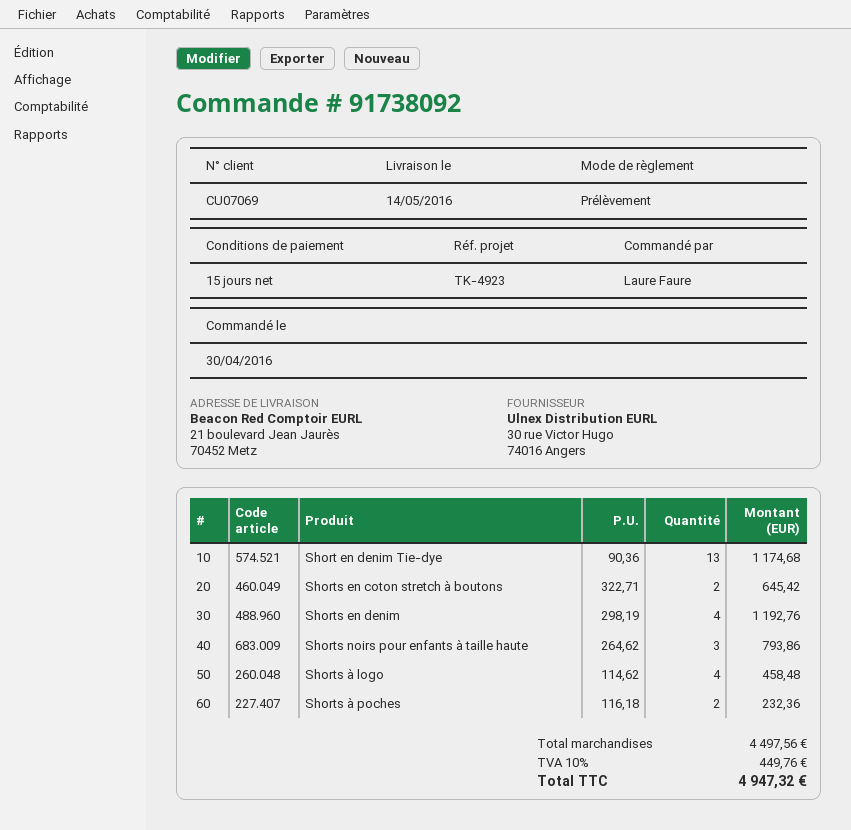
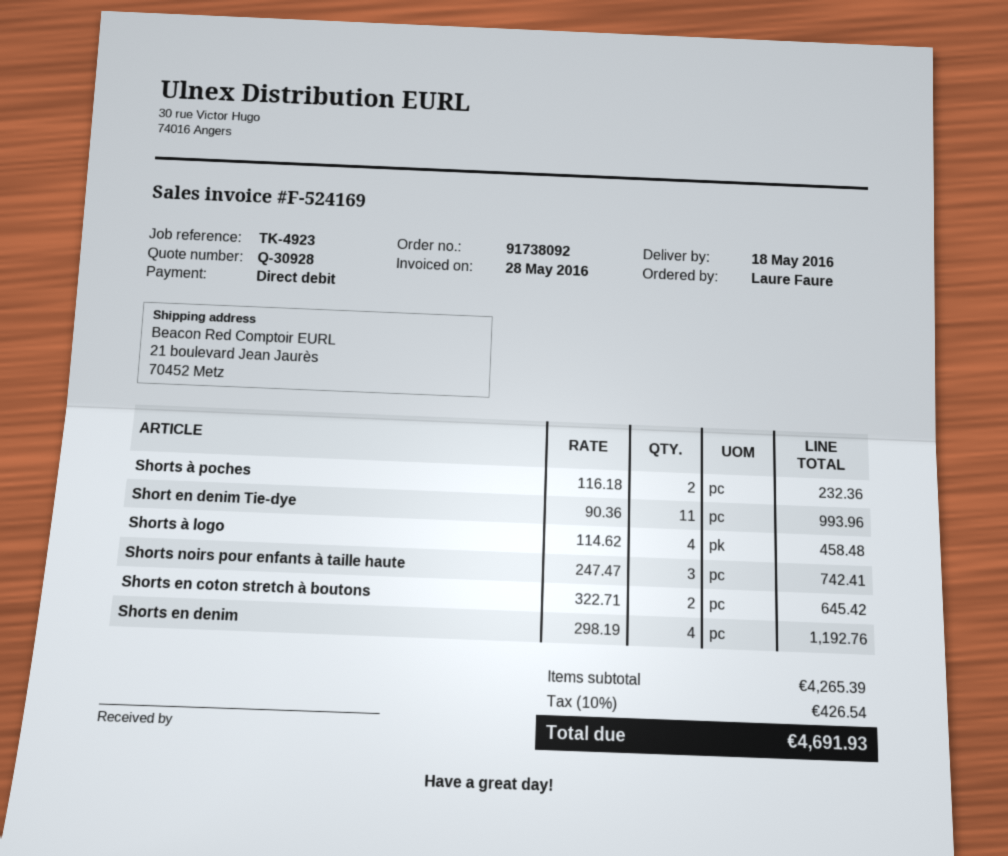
delivery date: 2016-05-14 -> 2016-05-18
Short en denim Tie-dye: 13 x 90.36 = 1174.68 -> 11 x 90.36 = 993.96
Shorts noirs pour enfants à taille haute: 3 x 264.62 = 793.86 -> 3 x 247.47 = 742.41
subtotal: 4497.56 -> 4265.39
tax: 10% = 449.76 -> 10% = 426.54
total: 4947.32 -> 4691.93

